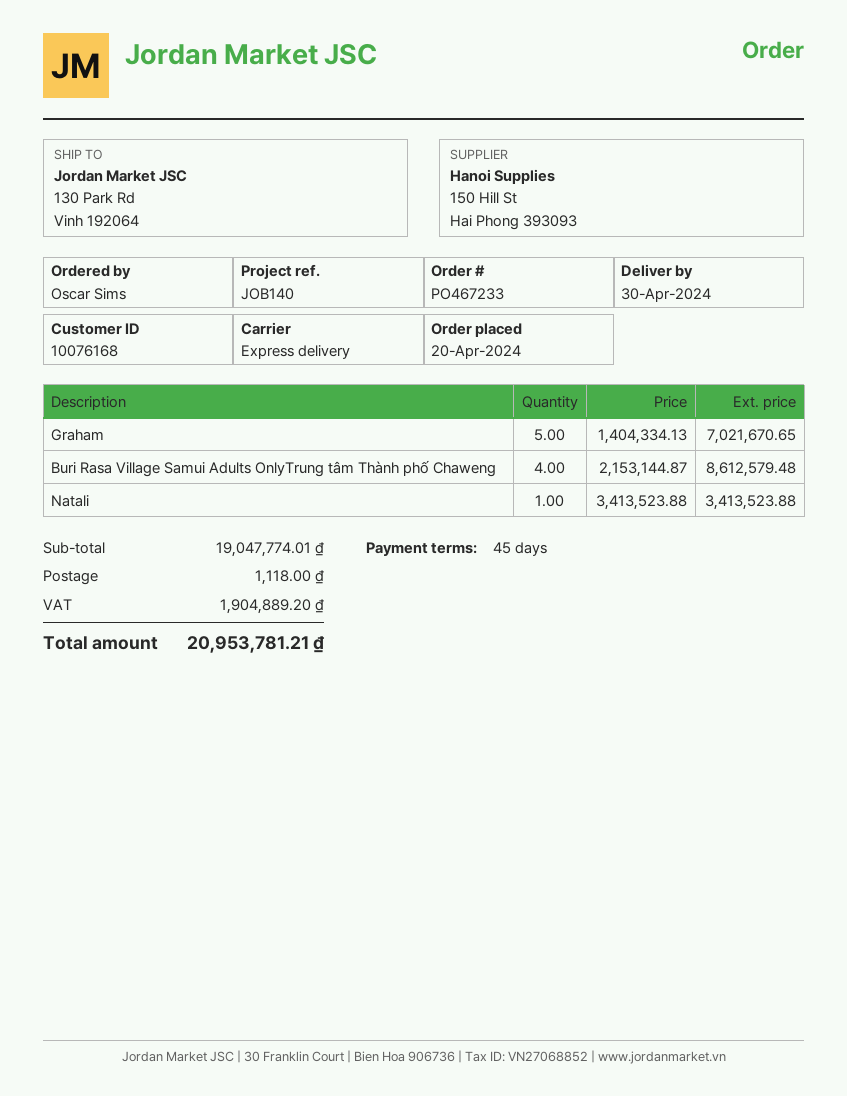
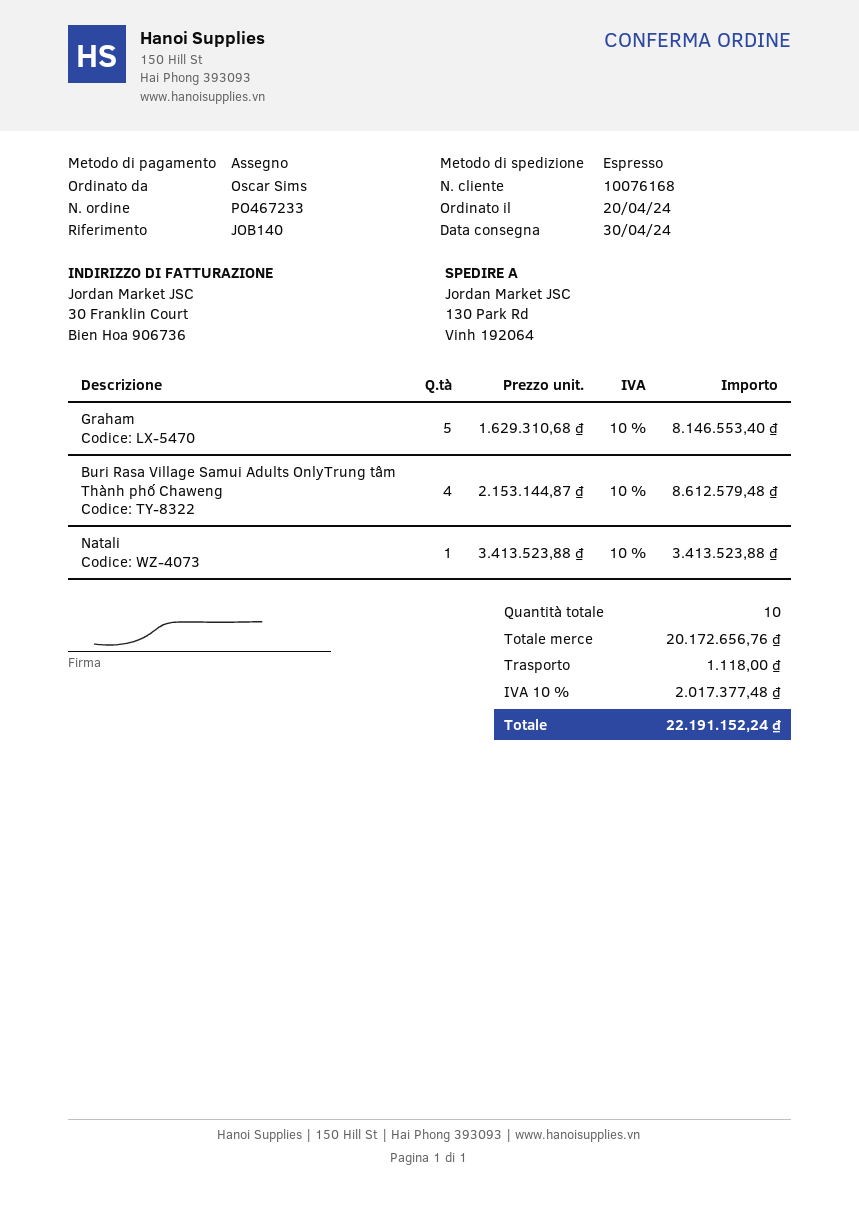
Graham: 5 x 1404334.13 = 7021670.65 -> 5 x 1629310.68 = 8146553.40
subtotal: 19047774.01 -> 20172656.76
tax: 1904889.20 -> 2017377.48
total: 20953781.21 -> 22191152.24

